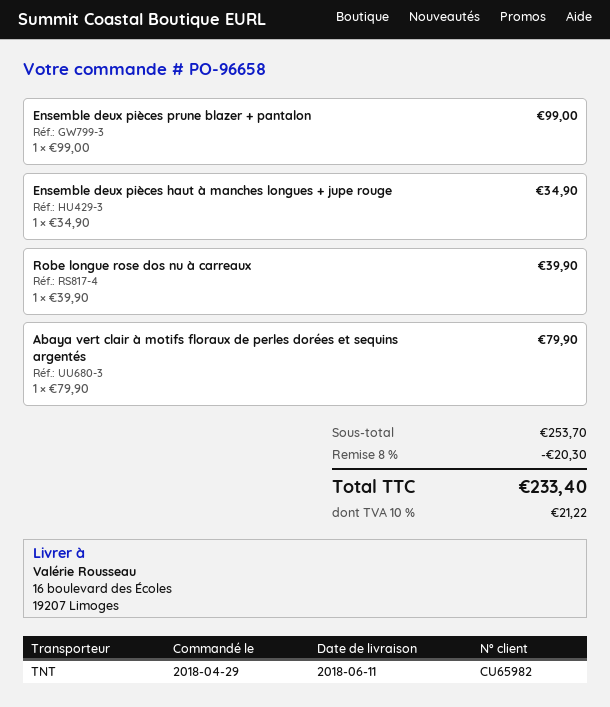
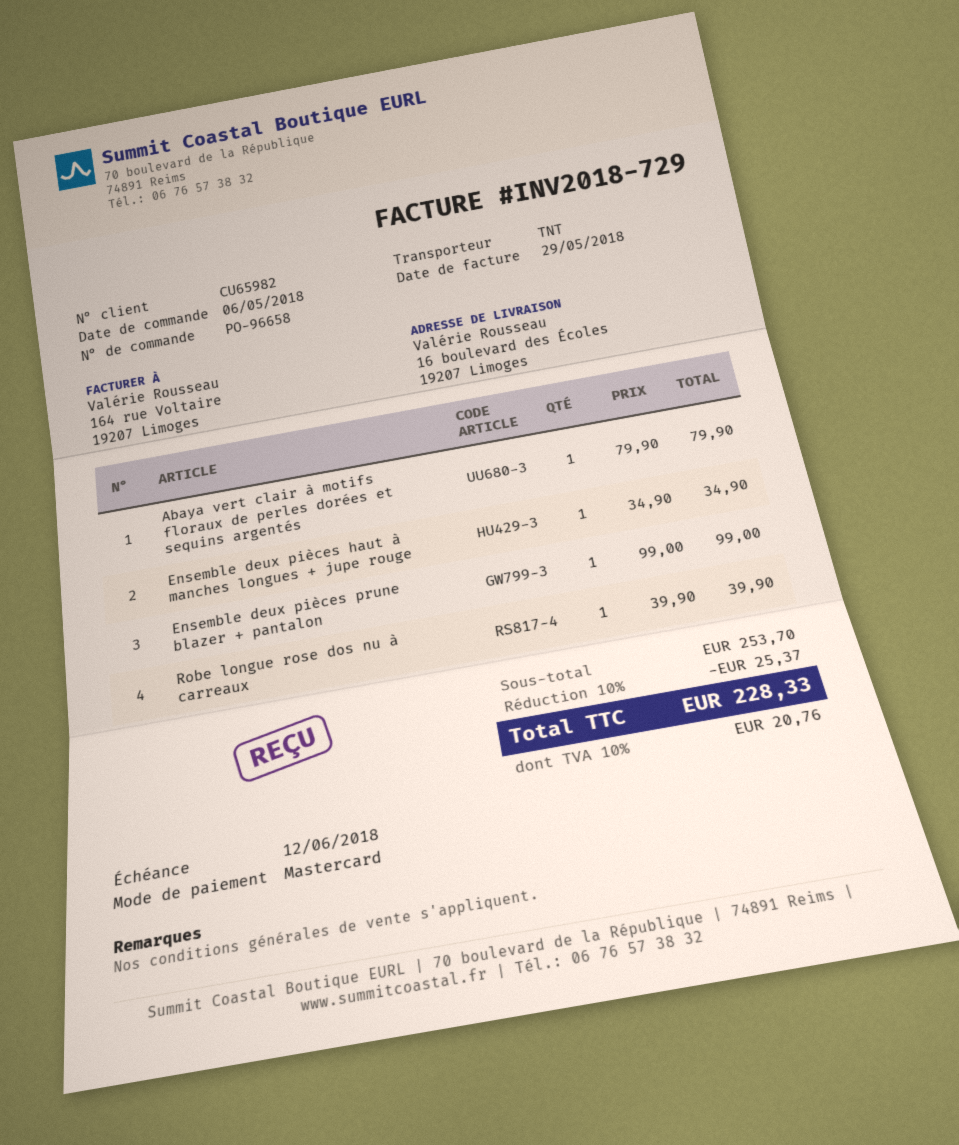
order date: 2018-04-29 -> 2018-05-06
discount: 8% = 20.30 -> 10% = 25.37
tax: 10% = 21.22 -> 10% = 20.76
total: 233.40 -> 228.33

